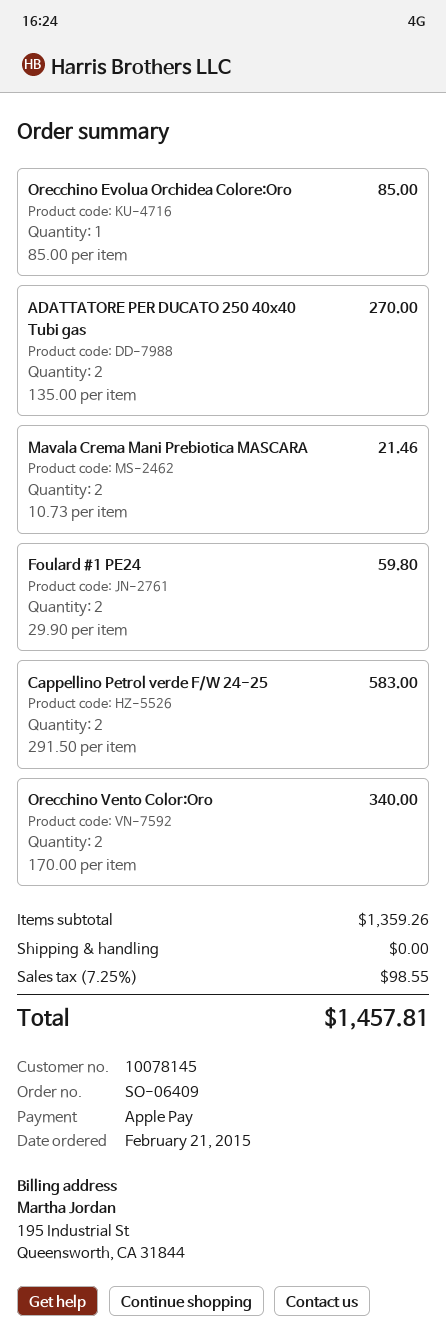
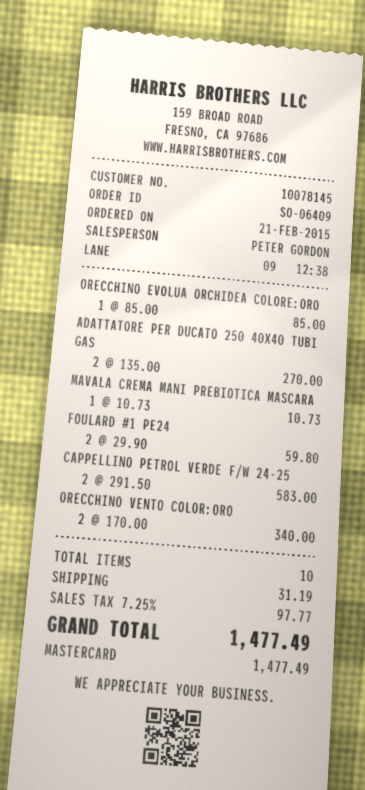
payment method: Apple Pay -> Mastercard
Mavala Crema Mani Prebiotica MASCARA: 2 x 10.73 = 21.46 -> 1 x 10.73 = 10.73
shipping: 0.00 -> 31.19
tax: 7.25% = 98.55 -> 7.25% = 97.77
total: 1457.81 -> 1477.49

